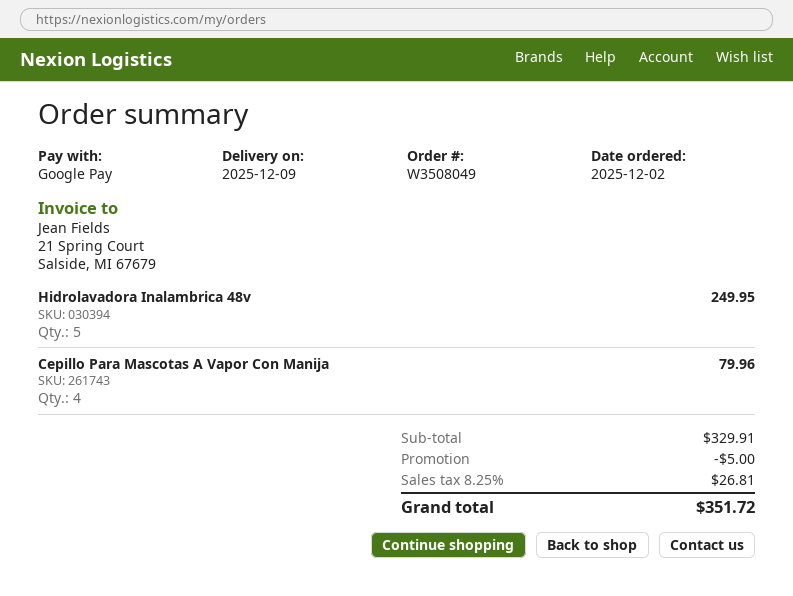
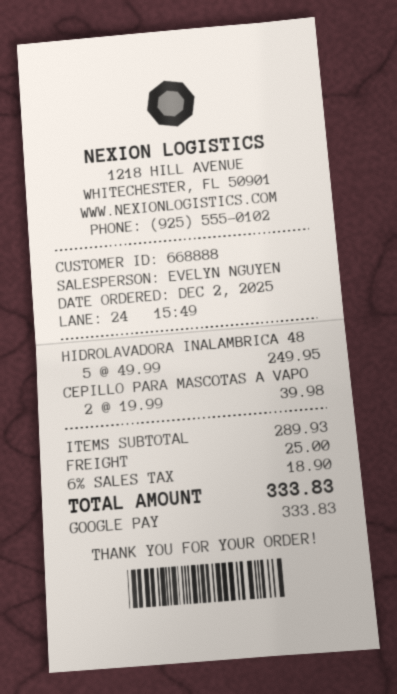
Cepillo Para Mascotas A Vapor Con Manija: 4 for 79.96 -> 2 for 39.98
subtotal: 329.91 -> 289.93
discount: 5.00 -> none
shipping: none -> 25.00
tax: 8.25% = 26.81 -> 6% = 18.90
total: 351.72 -> 333.83

